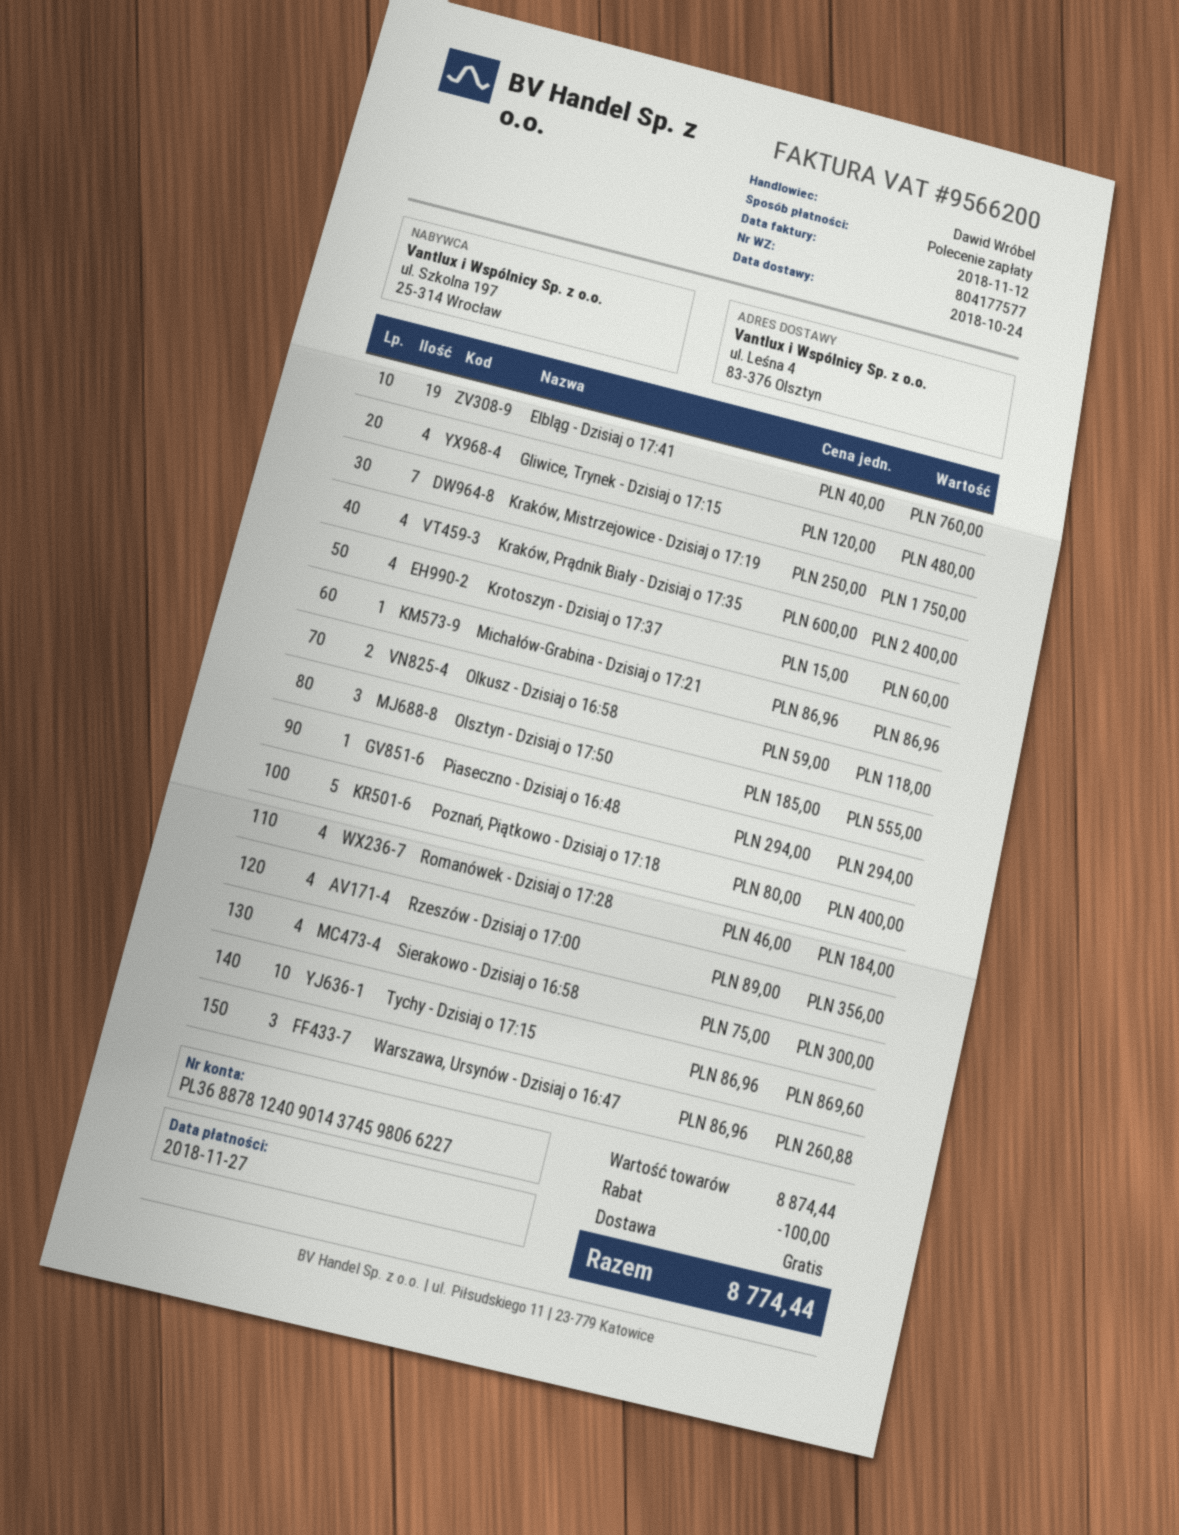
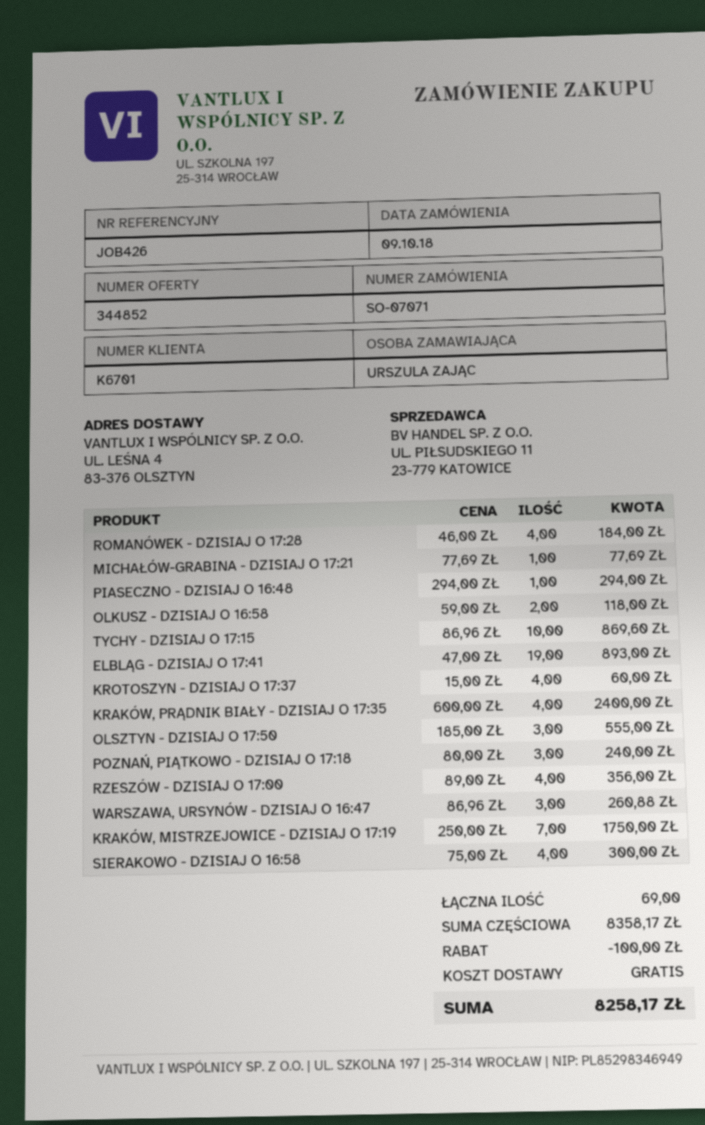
Elbląg - Dzisiaj o 17:41: 19 x 40.00 = 760.00 -> 19 x 47.00 = 893.00
Gliwice, Trynek - Dzisiaj o 17:15: 4 x 120.00 = 480.00 -> none
Michałów-Grabina - Dzisiaj o 17:21: 1 x 86.96 = 86.96 -> 1 x 77.69 = 77.69
Poznań, Piątkowo - Dzisiaj o 17:18: 5 x 80.00 = 400.00 -> 3 x 80.00 = 240.00
subtotal: 8874.44 -> 8358.17
total: 8774.44 -> 8258.17

